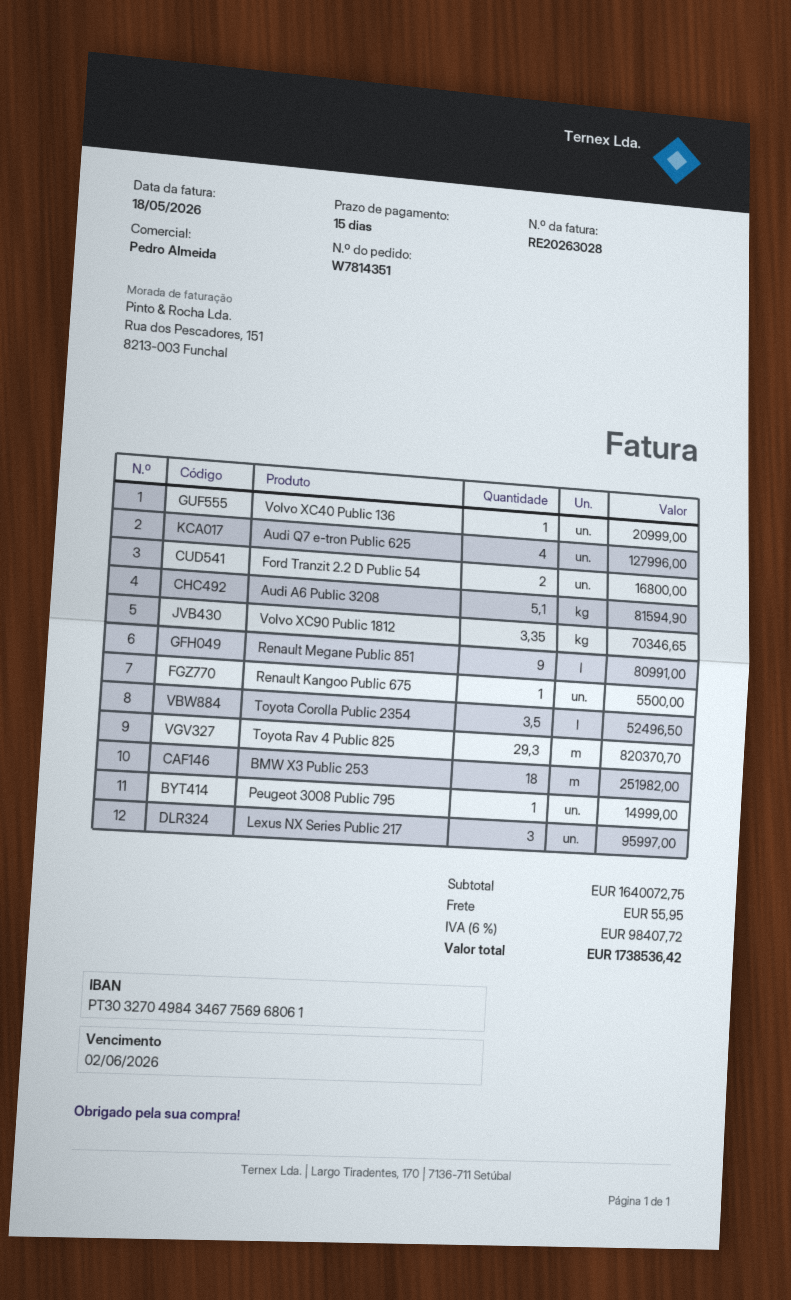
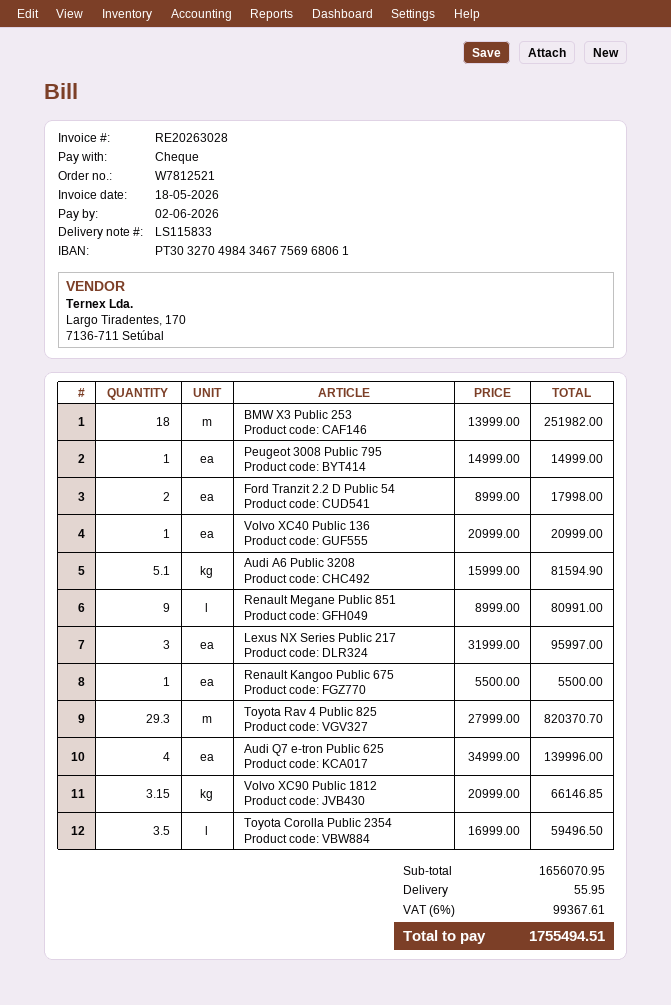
order number: W7814351 -> W7812521
Audi Q7 e-tron Public 625: 4 for 127996.00 -> 4 for 139996.00
Ford Tranzit 2.2 D Public 54: 2 for 16800.00 -> 2 for 17998.00
Volvo XC90 Public 1812: 3.35 for 70346.65 -> 3.15 for 66146.85
Toyota Corolla Public 2354: 3.5 for 52496.50 -> 3.5 for 59496.50
subtotal: 1640072.75 -> 1656070.95
tax: 6% = 98407.72 -> 6% = 99367.61
total: 1738536.42 -> 1755494.51

